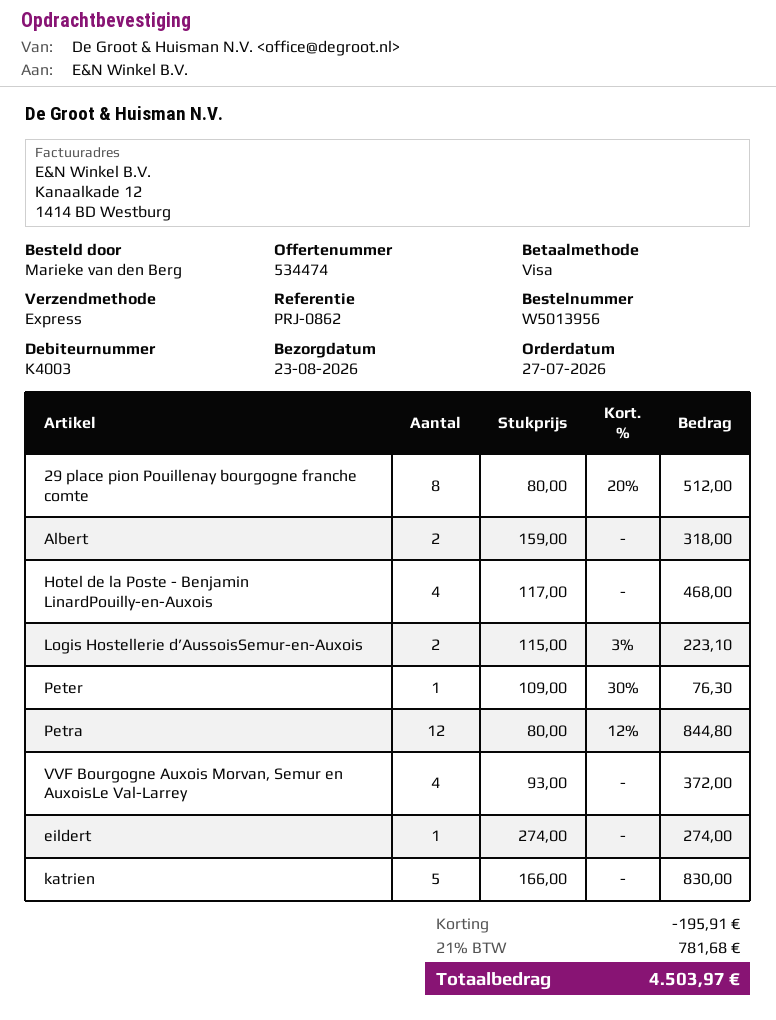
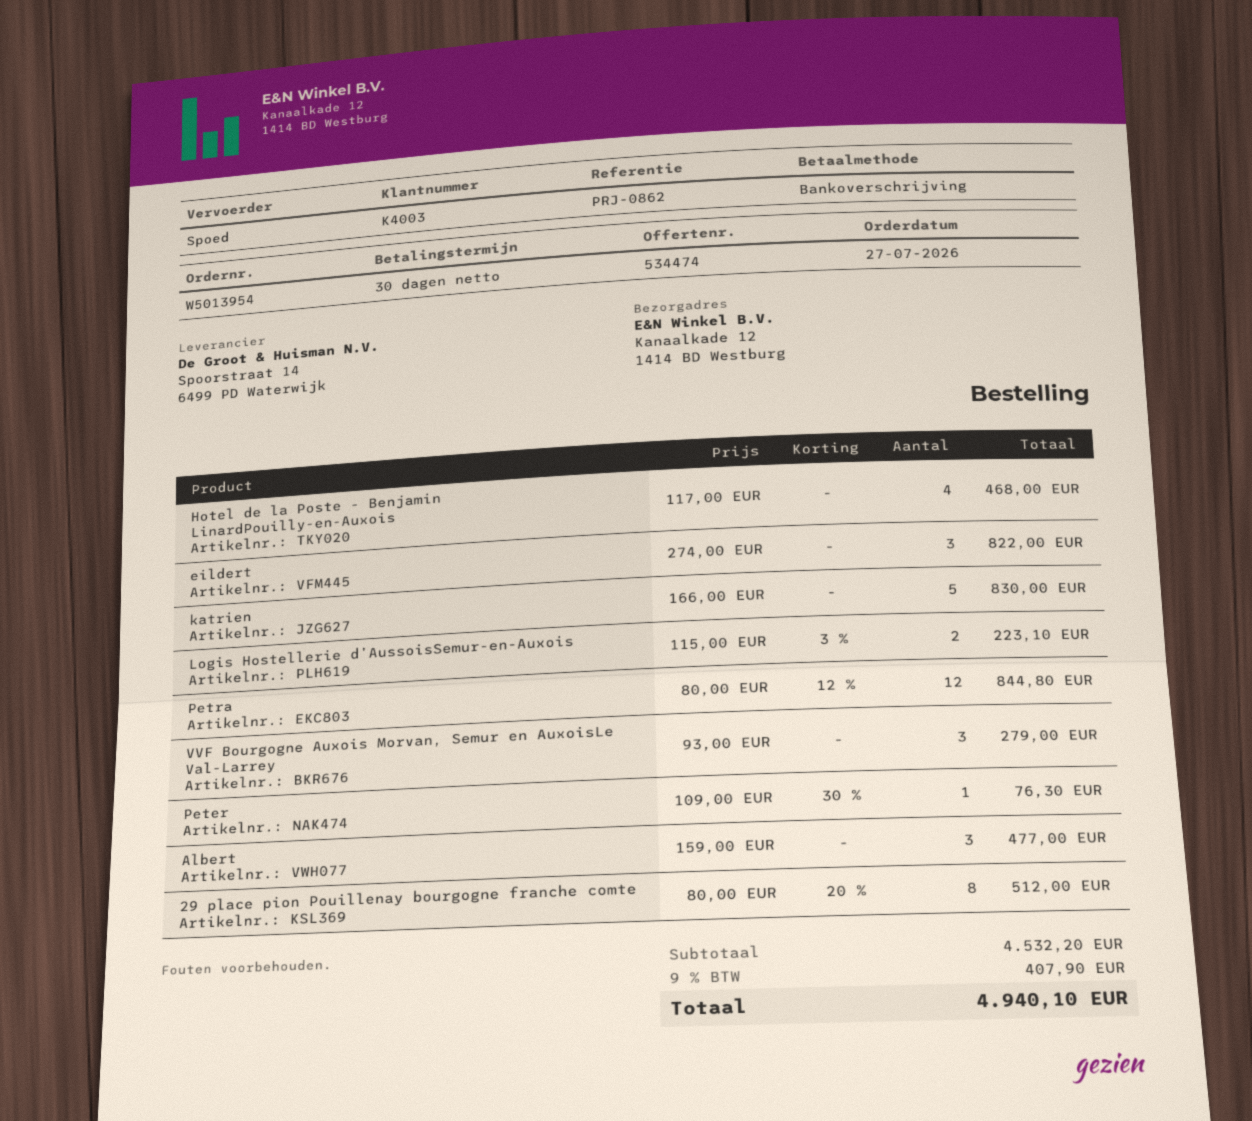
order number: W5013956 -> W5013954
payment method: Visa -> bank transfer
Albert: 2 x 159.00 = 318.00 -> 3 x 159.00 = 477.00
VVF Bourgogne Auxois Morvan, Semur en AuxoisLe Val-Larrey: 4 x 93.00 = 372.00 -> 3 x 93.00 = 279.00
eildert: 1 x 274.00 = 274.00 -> 3 x 274.00 = 822.00
discount: 195.91 -> none
tax: 21% = 781.68 -> 9% = 407.90
total: 4503.97 -> 4940.10

